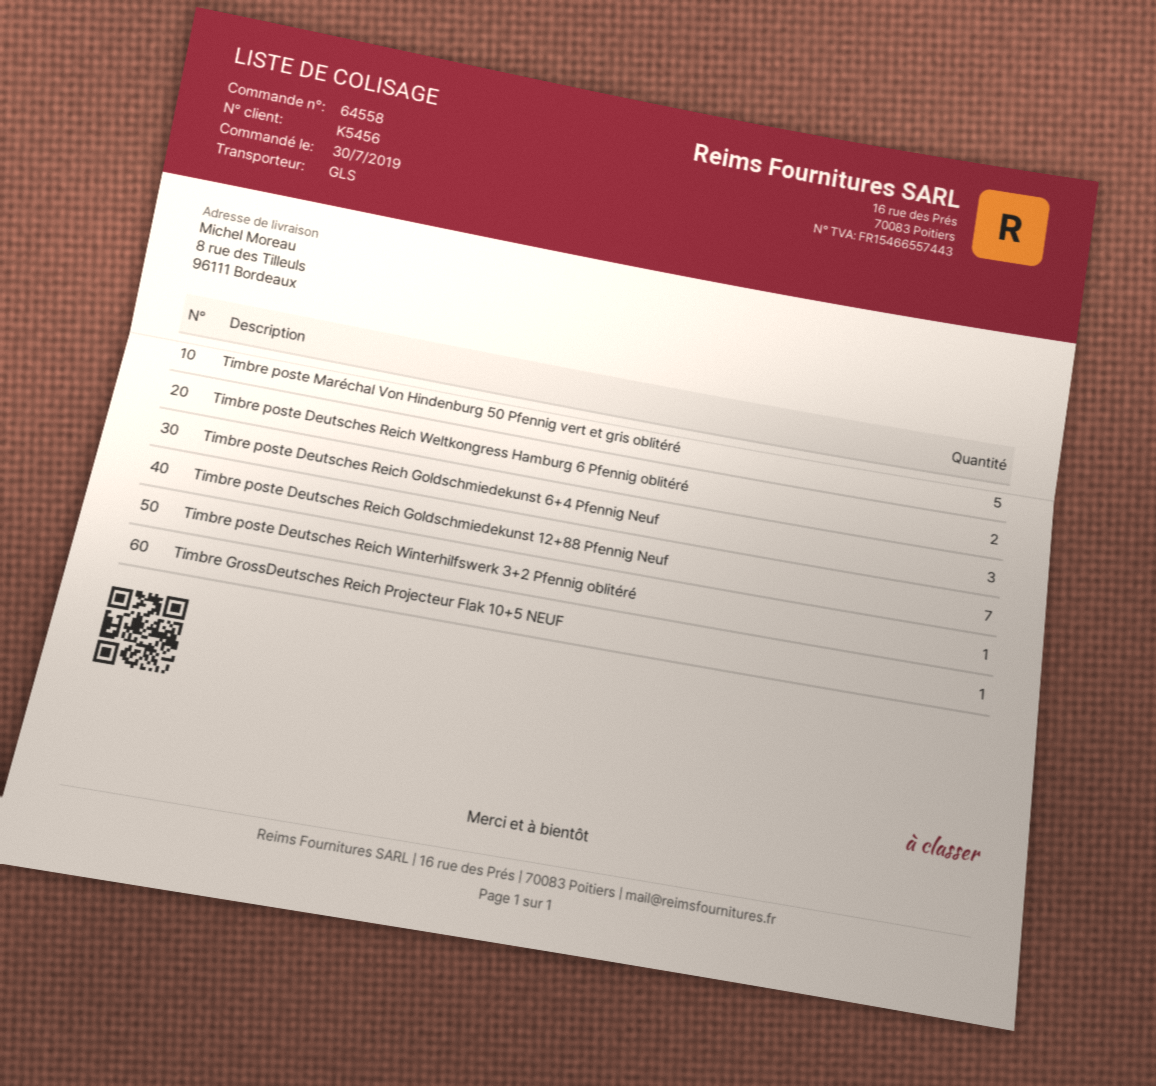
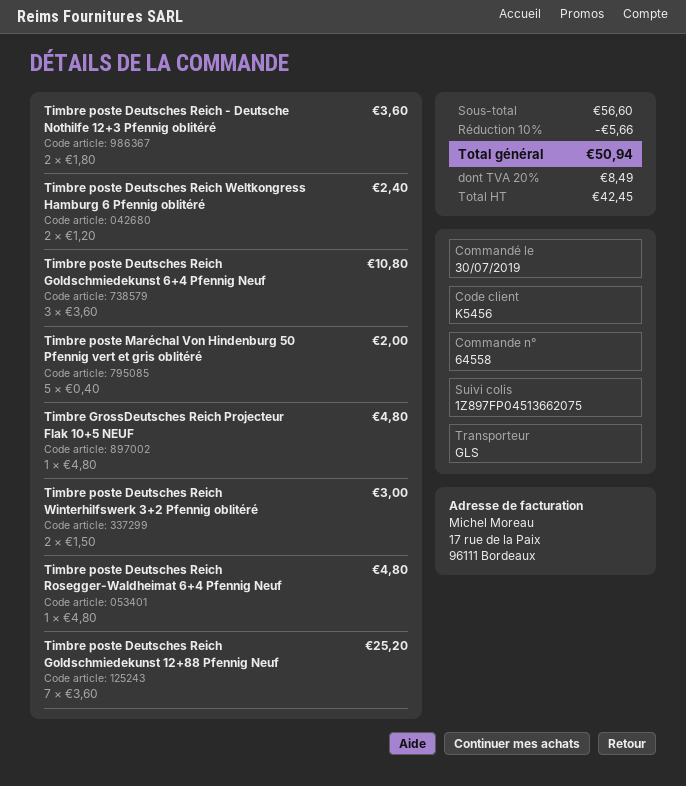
Timbre poste Deutsches Reich Winterhilfswerk 3+2 Pfennig oblitéré: 1 -> 2
Timbre poste Deutsches Reich - Deutsche Nothilfe 12+3 Pfennig oblitéré: none -> 2
Timbre poste Deutsches Reich Rosegger-Waldheimat 6+4 Pfennig Neuf: none -> 1

